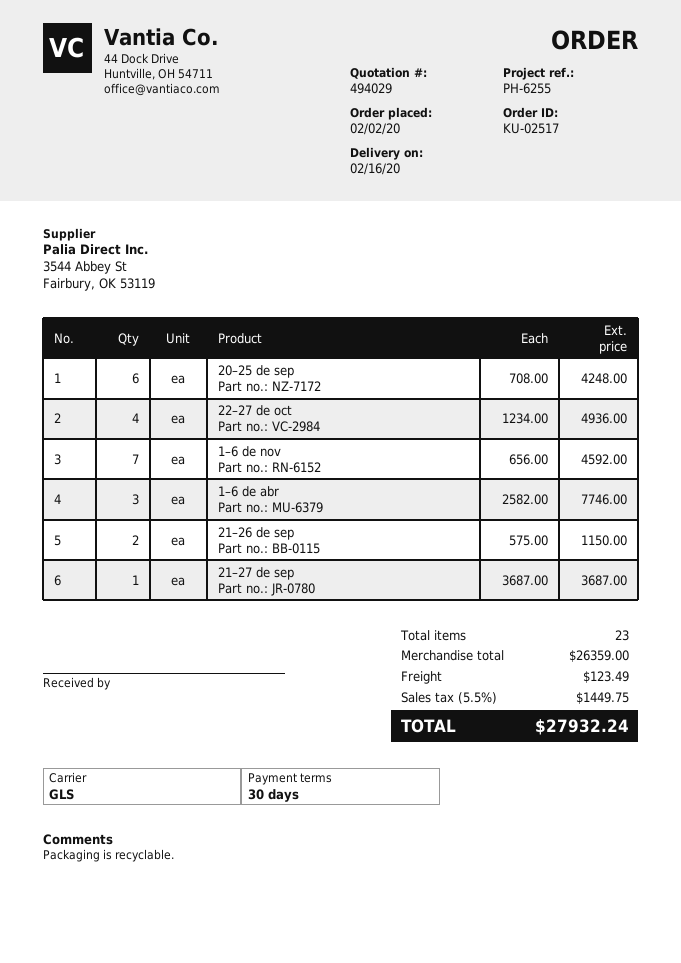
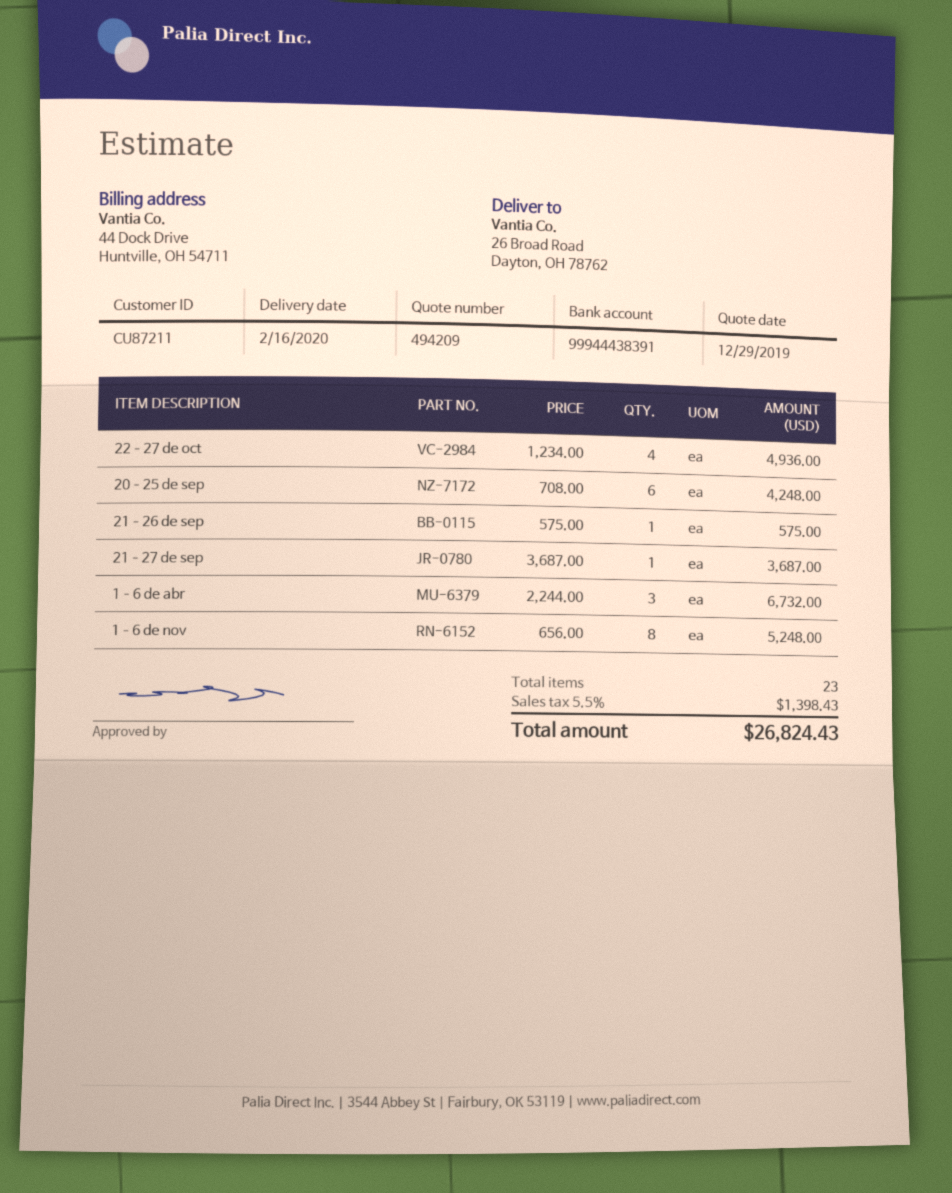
quote number: 494029 -> 494209
1–6 de nov: 7 x 656.00 = 4592.00 -> 8 x 656.00 = 5248.00
1–6 de abr: 3 x 2582.00 = 7746.00 -> 3 x 2244.00 = 6732.00
21–26 de sep: 2 x 575.00 = 1150.00 -> 1 x 575.00 = 575.00
shipping: 123.49 -> none
tax: 5.5% = 1449.75 -> 5.5% = 1398.43
total: 27932.24 -> 26824.43

